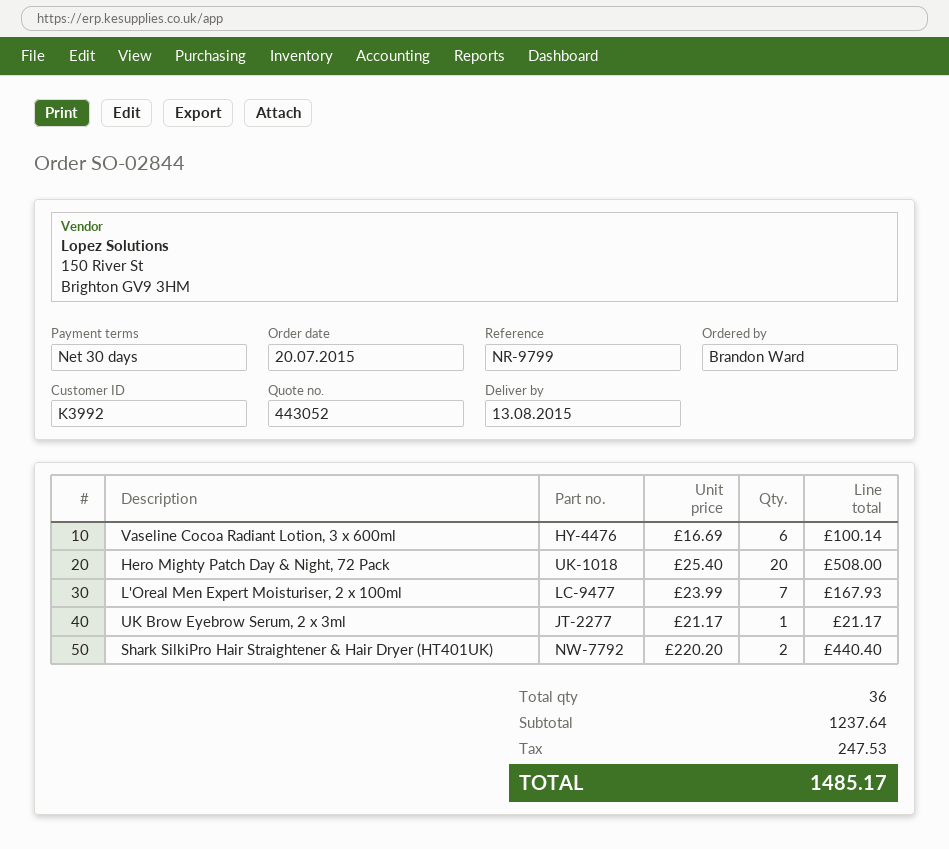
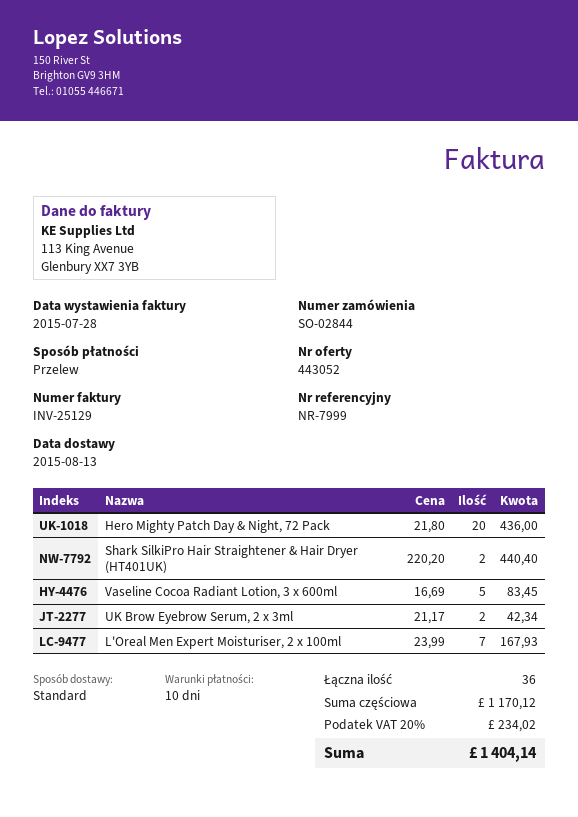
payment terms: 30 days -> 10 days
reference: NR-9799 -> NR-7999
Vaseline Cocoa Radiant Lotion, 3 x 600ml: 6 x 16.69 = 100.14 -> 5 x 16.69 = 83.45
Hero Mighty Patch Day & Night, 72 Pack: 20 x 25.40 = 508.00 -> 20 x 21.80 = 436.00
UK Brow Eyebrow Serum, 2 x 3ml: 1 x 21.17 = 21.17 -> 2 x 21.17 = 42.34
subtotal: 1237.64 -> 1170.12
tax: 247.53 -> 234.02
total: 1485.17 -> 1404.14

